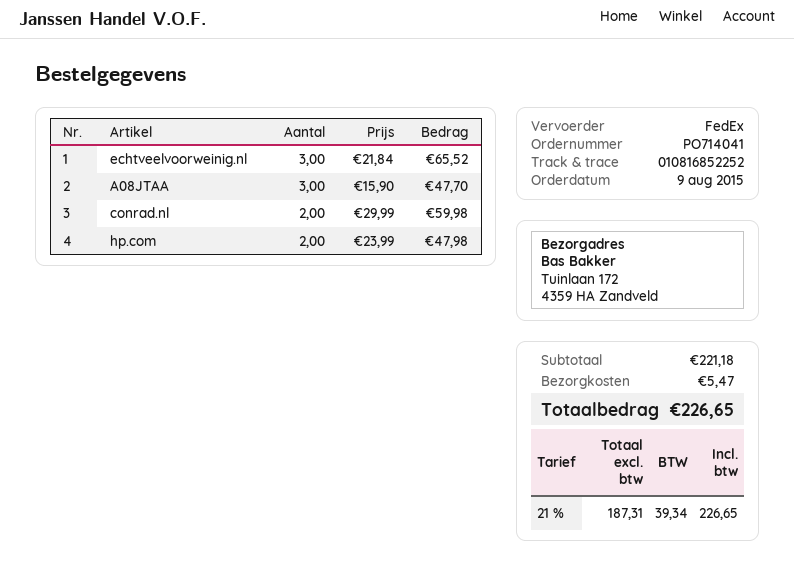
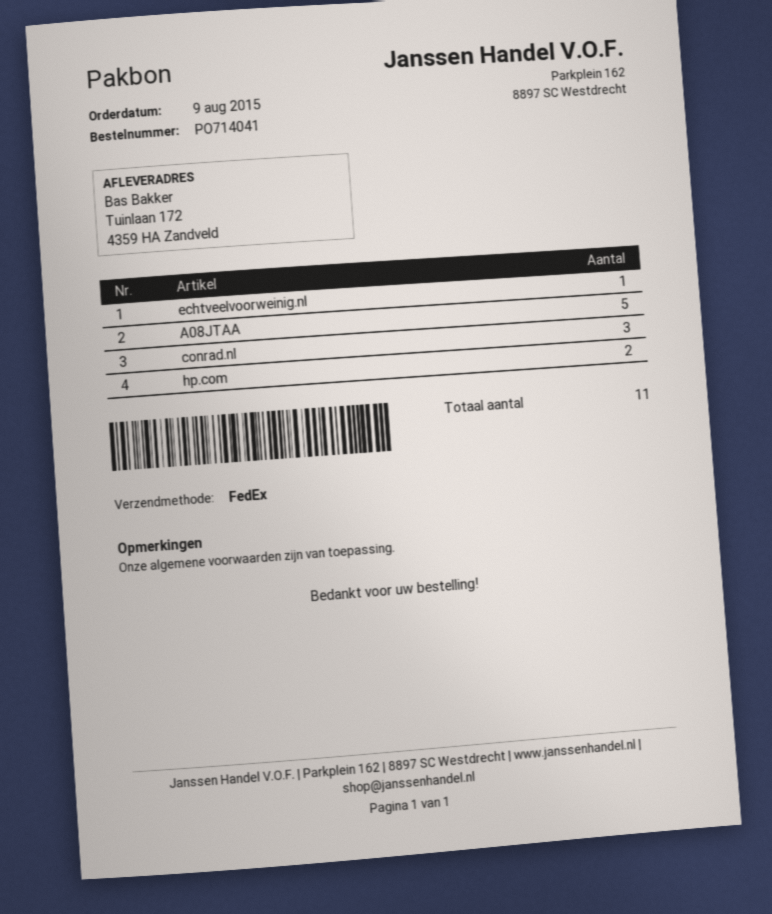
echtveelvoorweinig.nl: 3 -> 1
A08JTAA: 3 -> 5
conrad.nl: 2 -> 3

